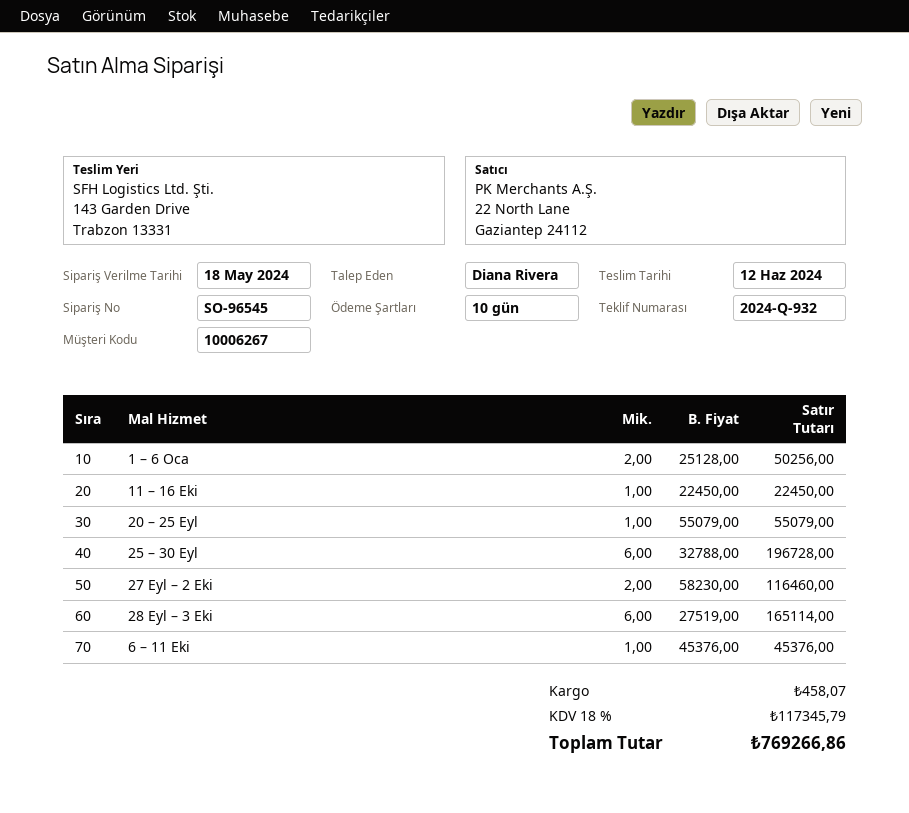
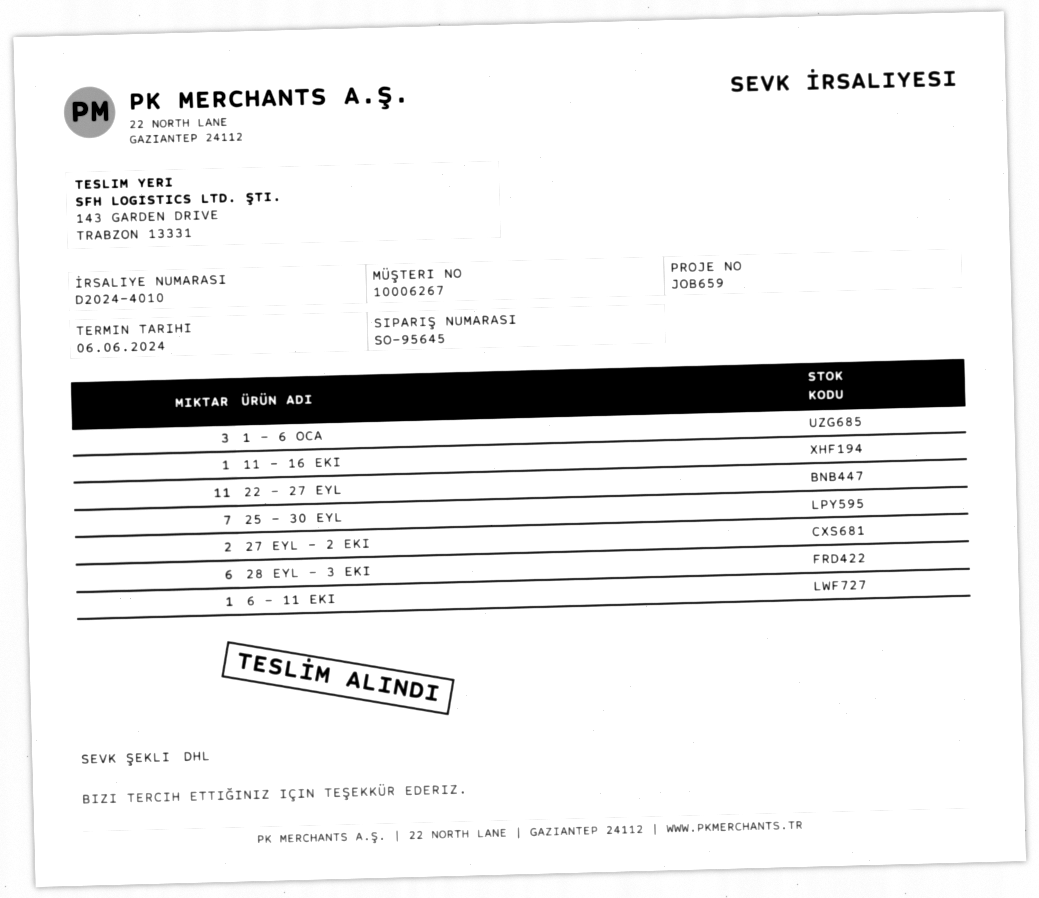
order number: SO-96545 -> SO-95645
delivery date: 2024-06-12 -> 2024-06-06
1 – 6 Oca: 2 -> 3
20 – 25 Eyl: 1 -> none
25 – 30 Eyl: 6 -> 7
22 – 27 EYL: none -> 11

